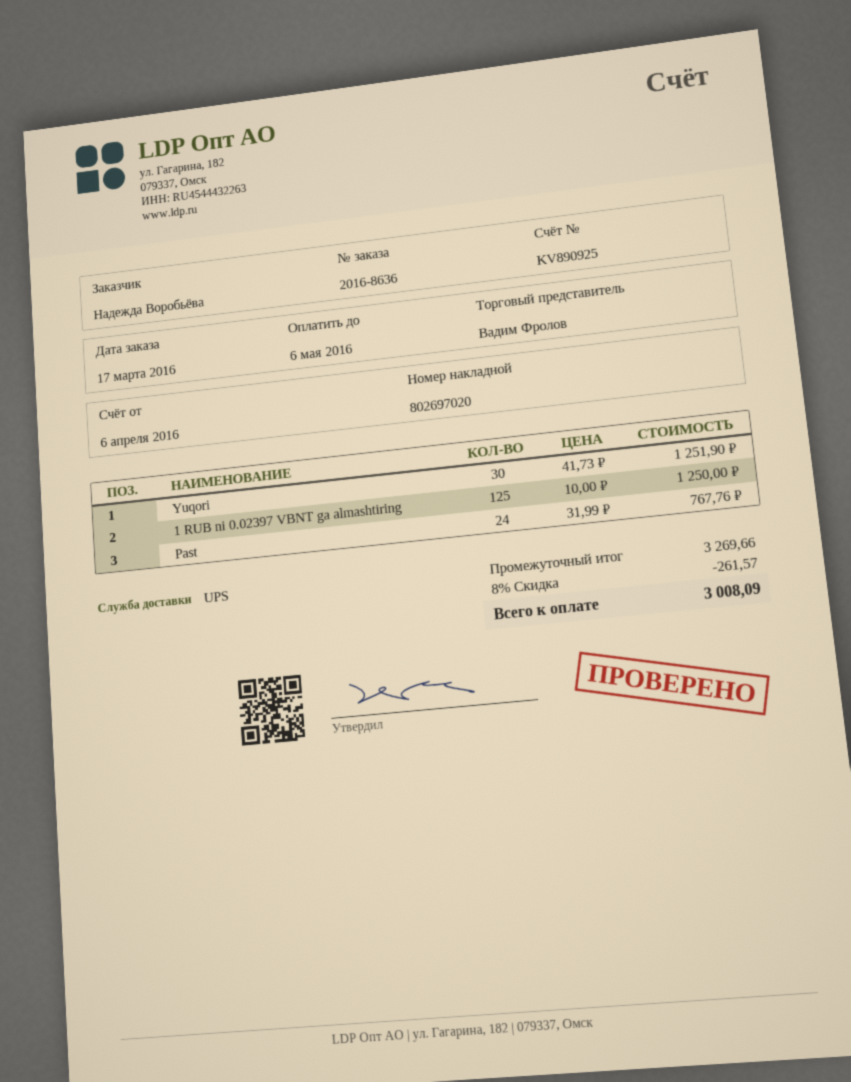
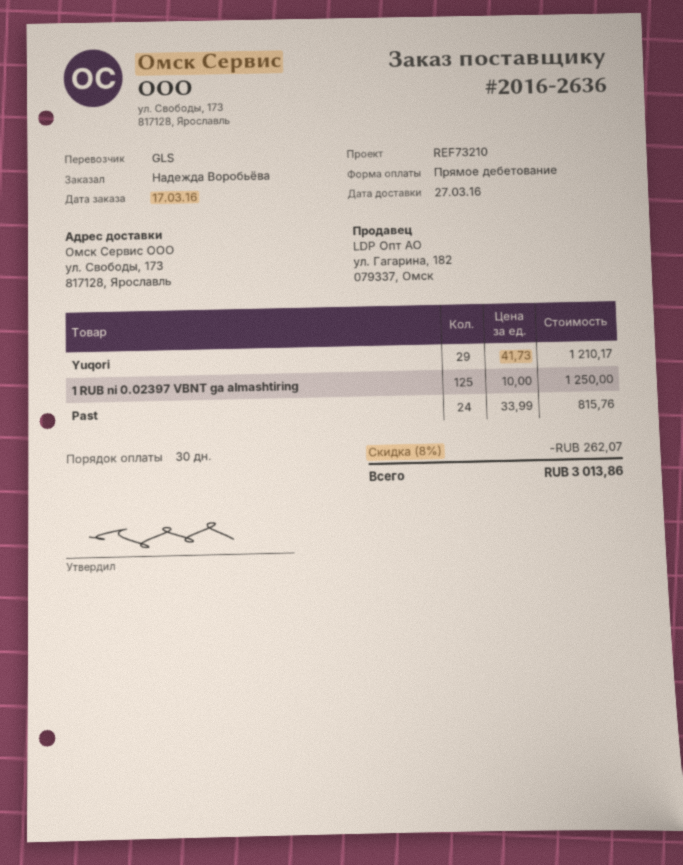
order number: 2016-8636 -> 2016-2636
shipping method: UPS -> GLS
Yuqori: 30 x 41.73 = 1251.90 -> 29 x 41.73 = 1210.17
Past: 24 x 31.99 = 767.76 -> 24 x 33.99 = 815.76
discount: 8% = 261.57 -> 8% = 262.07
total: 3008.09 -> 3013.86

